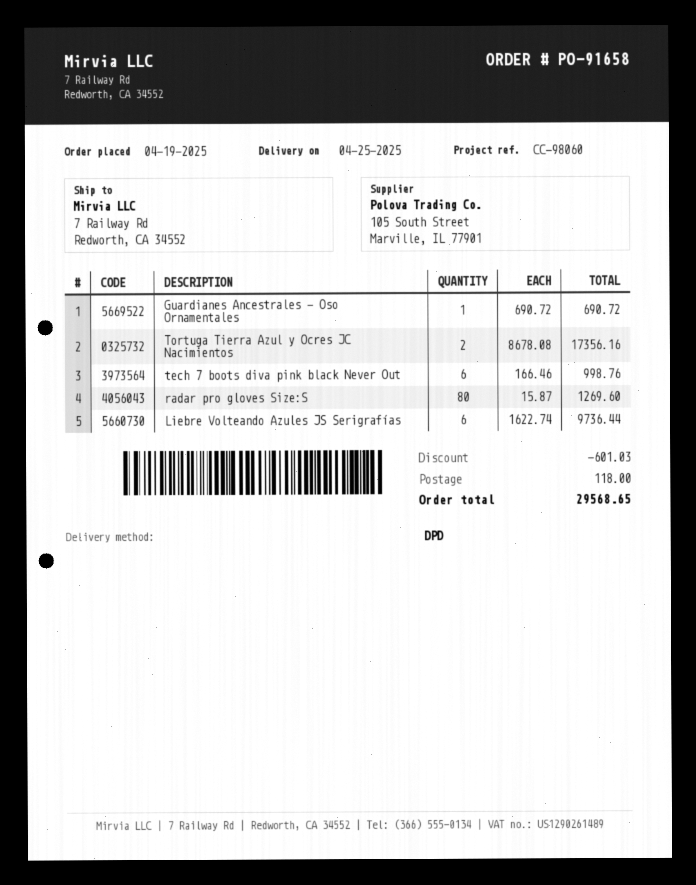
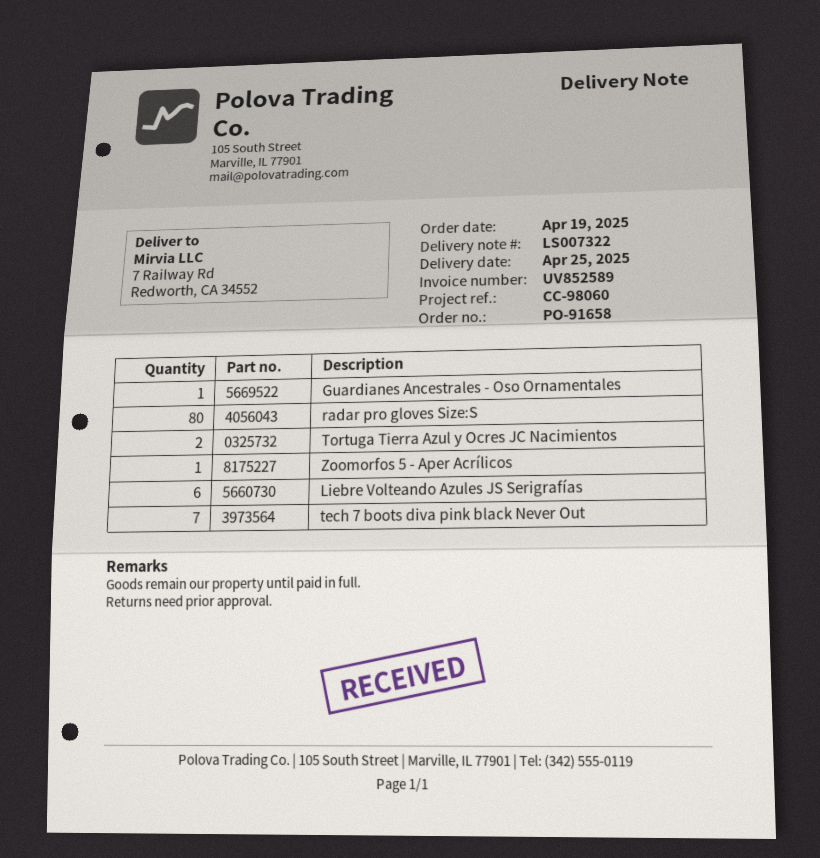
tech 7 boots diva pink black Never Out: 6 -> 7
Zoomorfos 5 - Aper Acrílicos: none -> 1

